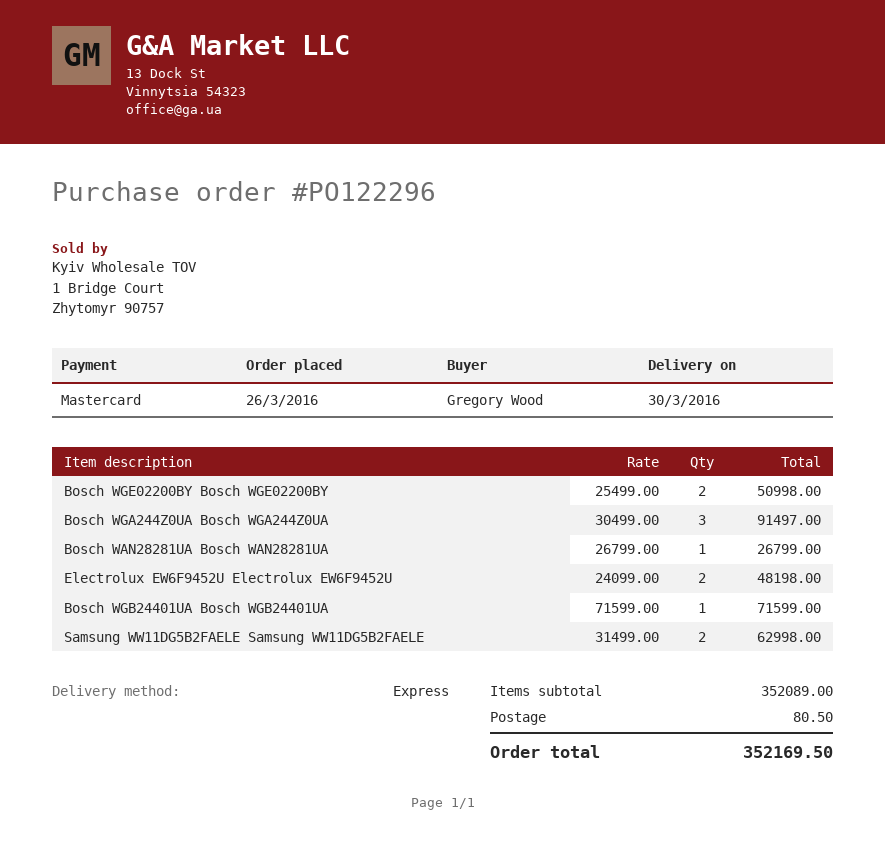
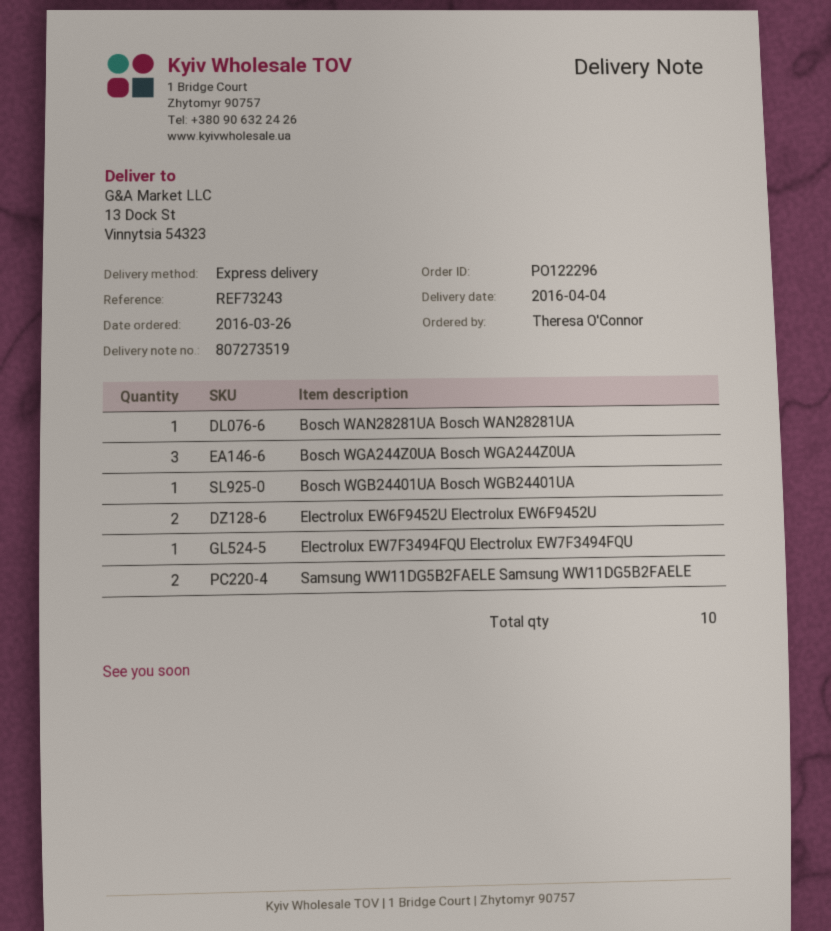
delivery date: 2016-03-30 -> 2016-04-04
ordered by: Gregory Wood -> Theresa O'Connor
Bosch WGE02200BY Bosch WGE02200BY: 2 -> none
Electrolux EW7F3494FQU Electrolux EW7F3494FQU: none -> 1

